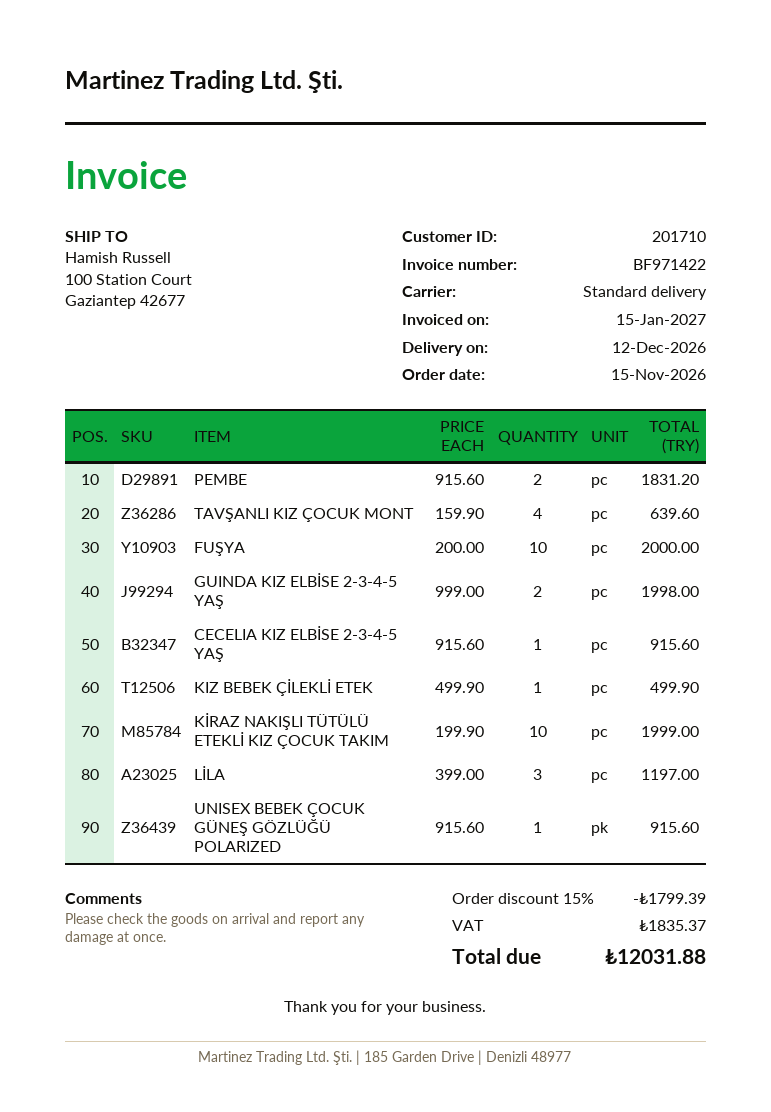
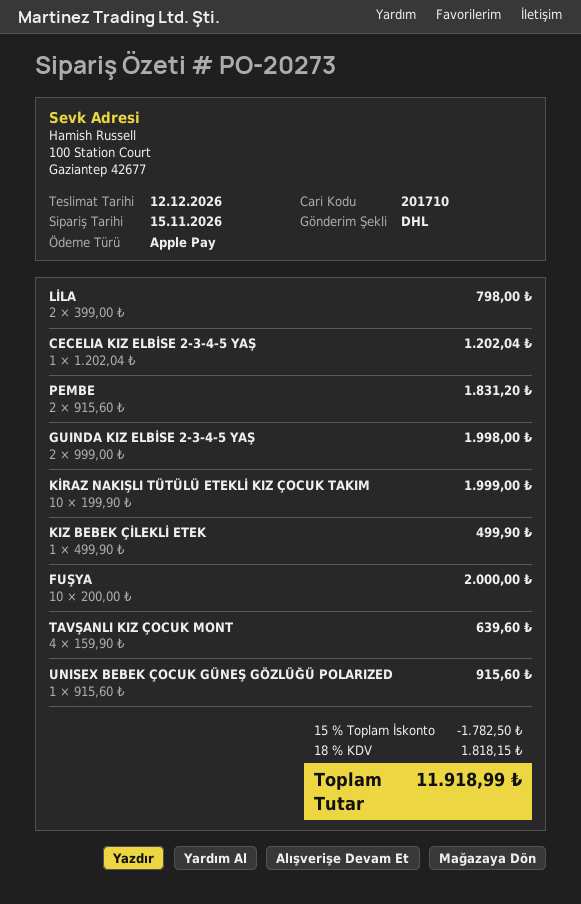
shipping method: standard -> DHL
CECELIA KIZ ELBİSE 2-3-4-5 YAŞ: 1 x 915.60 = 915.60 -> 1 x 1202.04 = 1202.04
LİLA: 3 x 399.00 = 1197.00 -> 2 x 399.00 = 798.00
discount: 15% = 1799.39 -> 15% = 1782.50
tax: 1835.37 -> 1818.15
total: 12031.88 -> 11918.99

